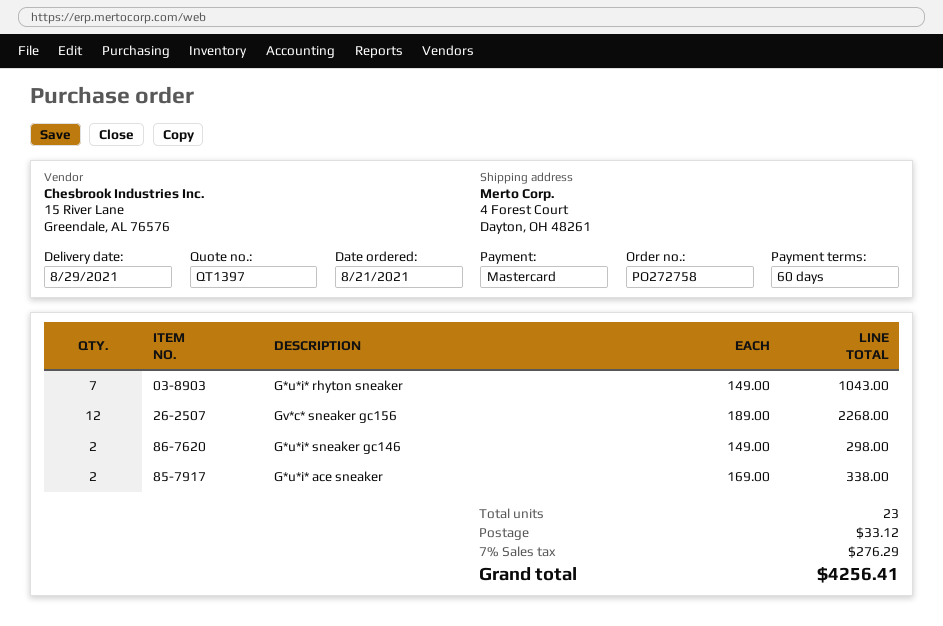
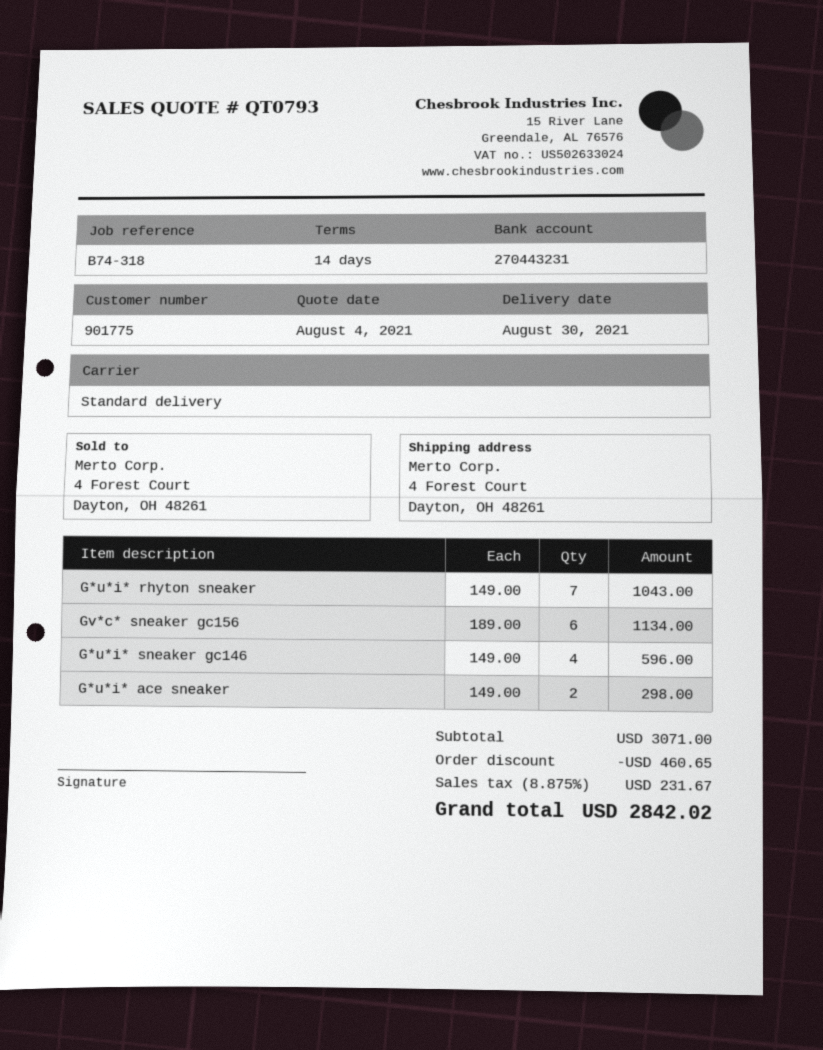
quote number: QT1397 -> QT0793
delivery date: 2021-08-29 -> 2021-08-30
payment terms: 60 days -> 14 days
Gv*c* sneaker gc156: 12 x 189.00 = 2268.00 -> 6 x 189.00 = 1134.00
G*u*i* sneaker gc146: 2 x 149.00 = 298.00 -> 4 x 149.00 = 596.00
G*u*i* ace sneaker: 2 x 169.00 = 338.00 -> 2 x 149.00 = 298.00
discount: none -> 460.65
shipping: 33.12 -> none
tax: 7% = 276.29 -> 8.875% = 231.67
total: 4256.41 -> 2842.02

